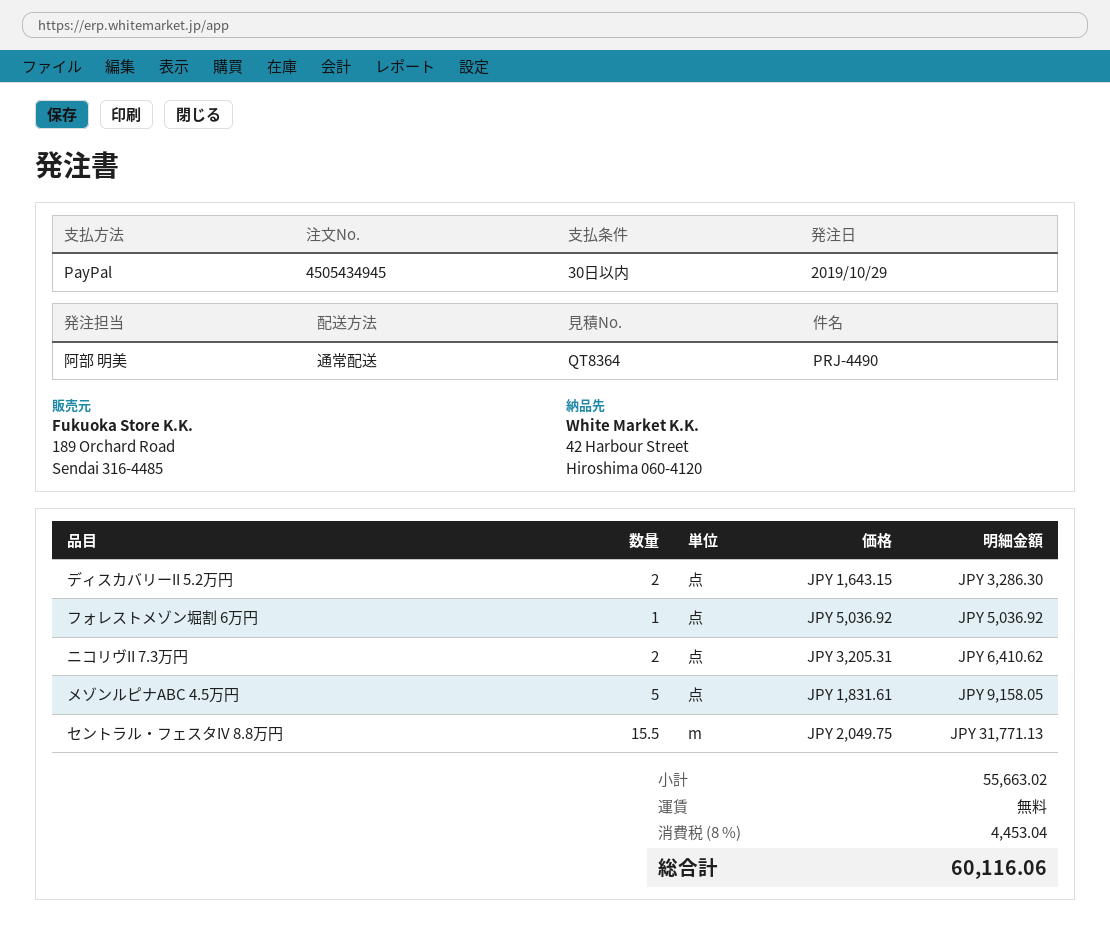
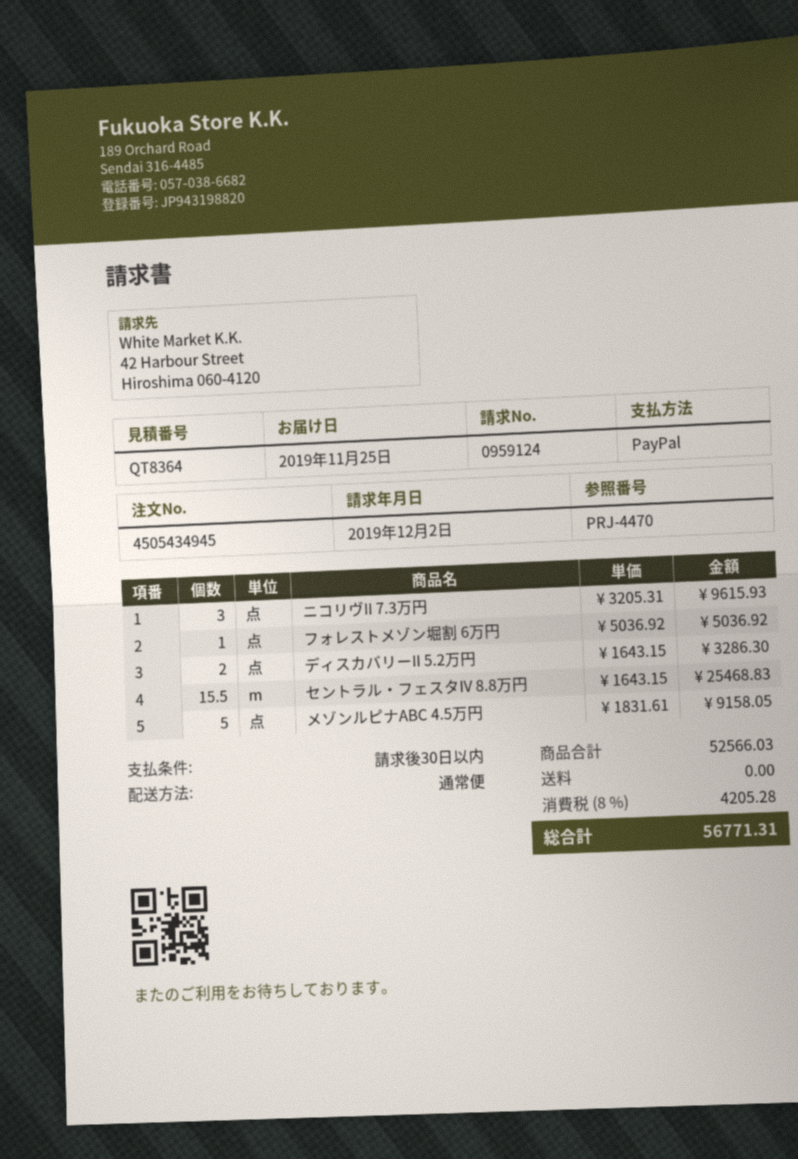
reference: PRJ-4490 -> PRJ-4470
ニコリヴII 7.3万円: 2 x 3205.31 = 6410.62 -> 3 x 3205.31 = 9615.93
セントラル・フェスタIV 8.8万円: 15.5 x 2049.75 = 31771.13 -> 15.5 x 1643.15 = 25468.83
subtotal: 55663.02 -> 52566.03
tax: 8% = 4453.04 -> 8% = 4205.28
total: 60116.06 -> 56771.31

